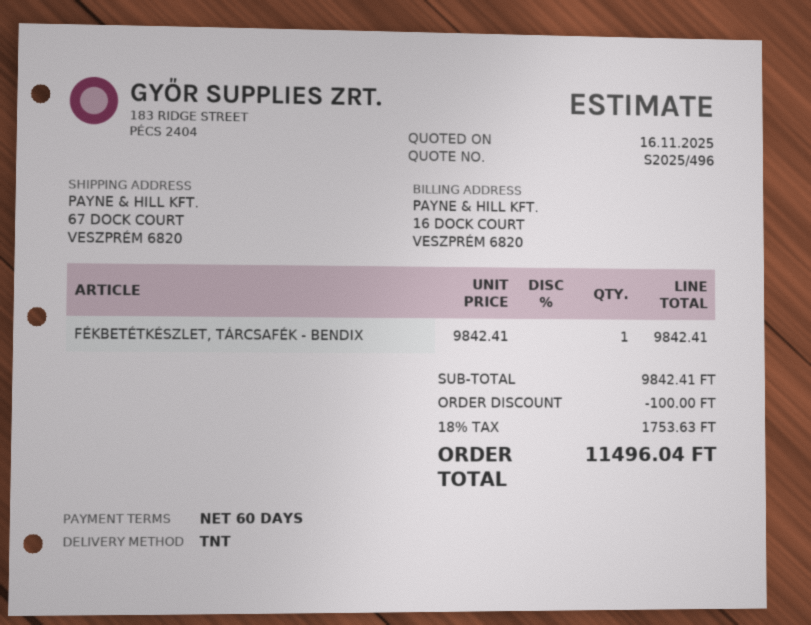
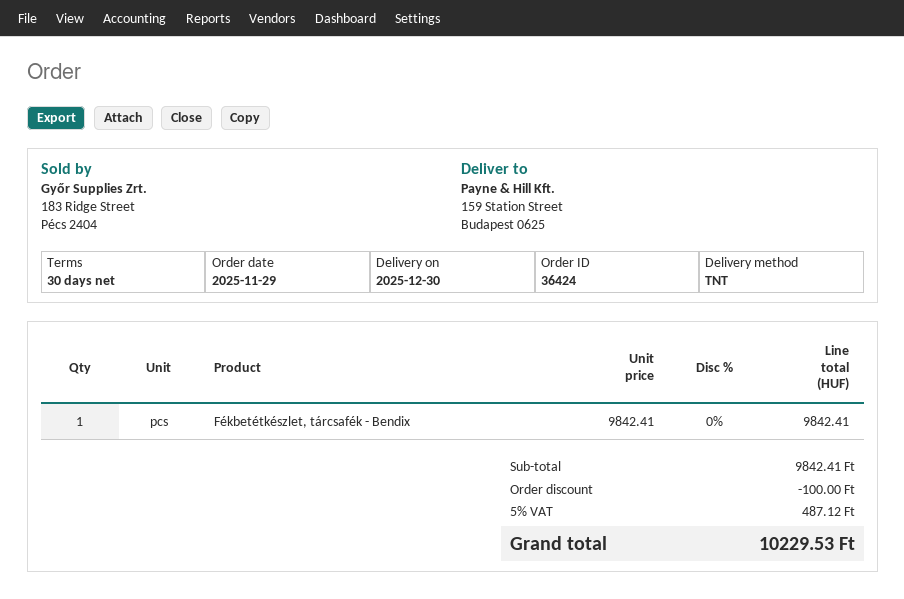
payment terms: 60 days -> 30 days
ship to: 67 DOCK COURT, VESZPRÉM 6820 -> 159 Station Street, Budapest 0625
tax: 18% = 1753.63 -> 5% = 487.12
total: 11496.04 -> 10229.53

